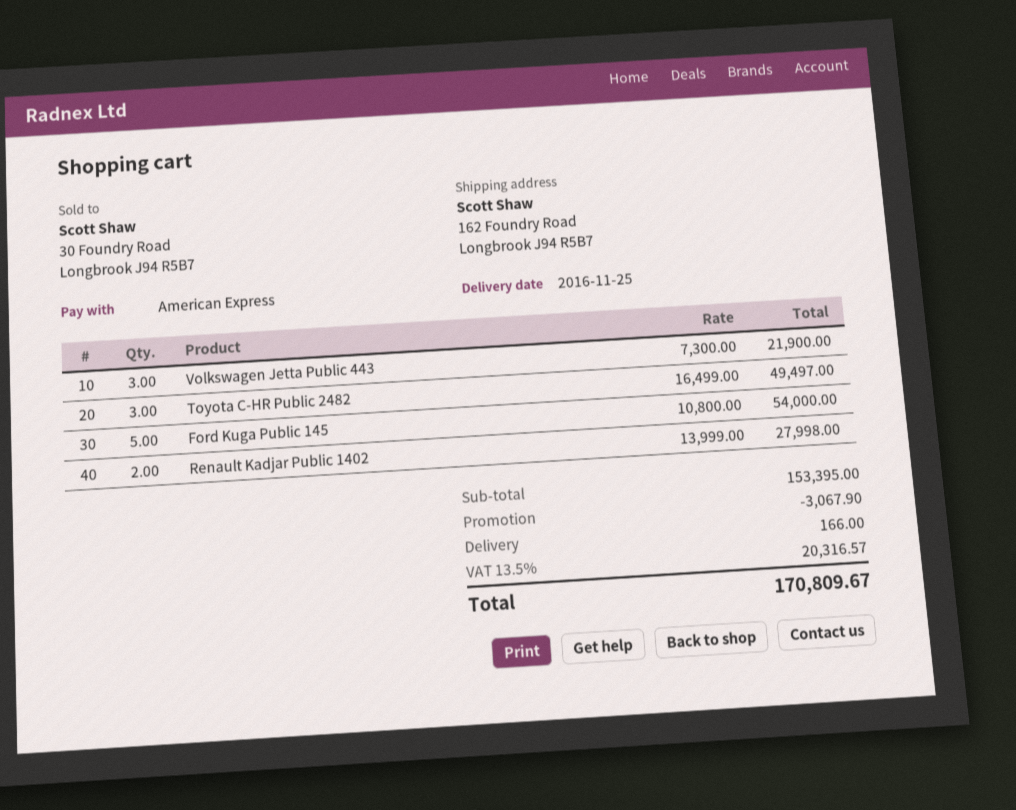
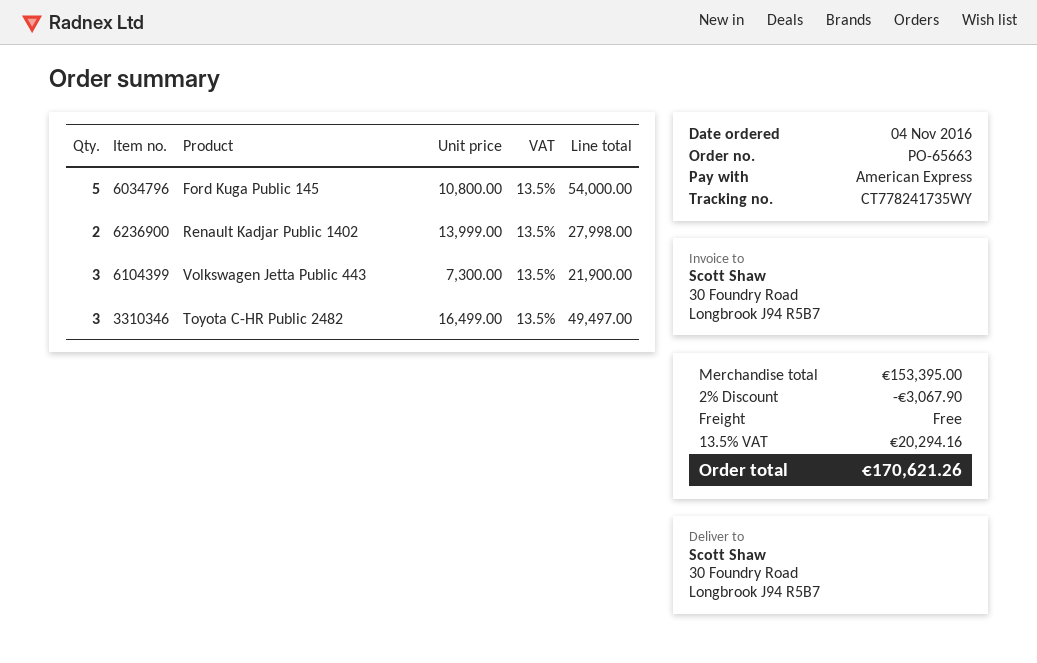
ship to: 162 Foundry Road, Longbrook J94 R5B7 -> 30 Foundry Road, Longbrook J94 R5B7
shipping: 166.00 -> 0.00
tax: 13.5% = 20316.57 -> 13.5% = 20294.16
total: 170809.67 -> 170621.26

